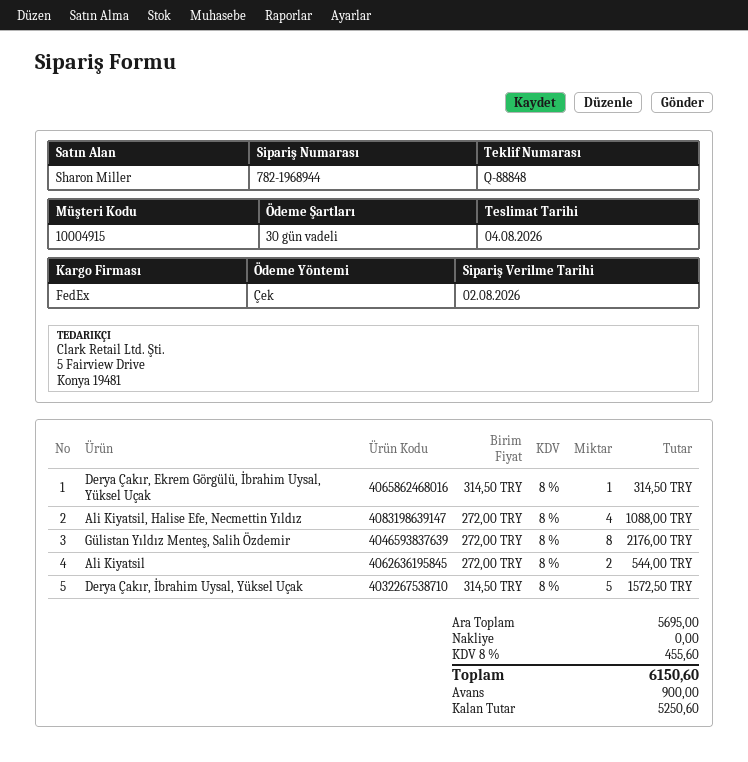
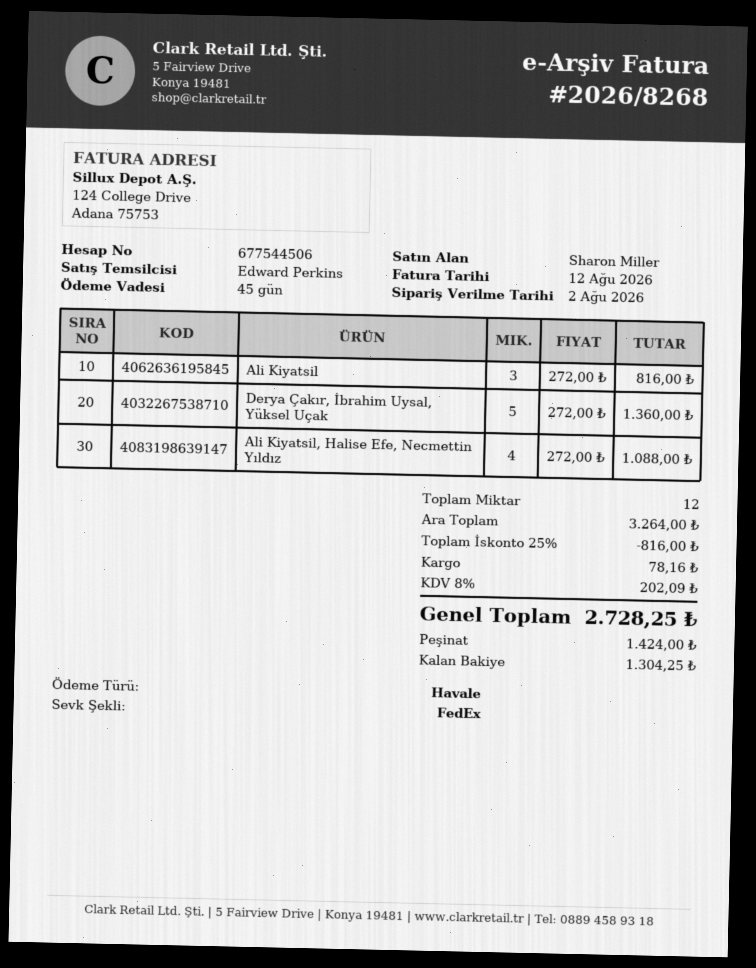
payment terms: 30 days -> 45 days
payment method: cheque -> bank transfer
Derya Çakır, Ekrem Görgülü, İbrahim Uysal, Yüksel Uçak: 1 x 314.50 = 314.50 -> none
Gülistan Yıldız Menteş, Salih Özdemir: 8 x 272.00 = 2176.00 -> none
Ali Kiyatsil: 2 x 272.00 = 544.00 -> 3 x 272.00 = 816.00
Derya Çakır, İbrahim Uysal, Yüksel Uçak: 5 x 314.50 = 1572.50 -> 5 x 272.00 = 1360.00
subtotal: 5695.00 -> 3264.00
discount: none -> 25% = 816.00
shipping: 0.00 -> 78.16
tax: 8% = 455.60 -> 8% = 202.09
total: 6150.60 -> 2728.25
deposit: 900.00 -> 1424.00
balance: 5250.60 -> 1304.25

